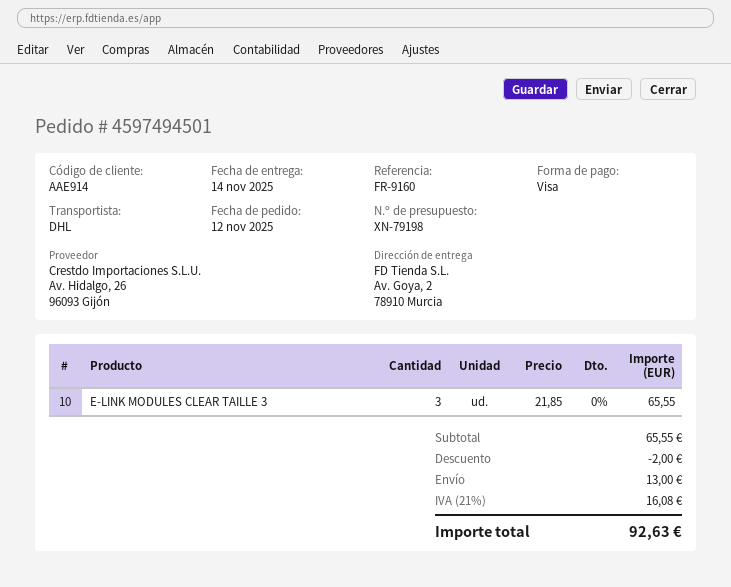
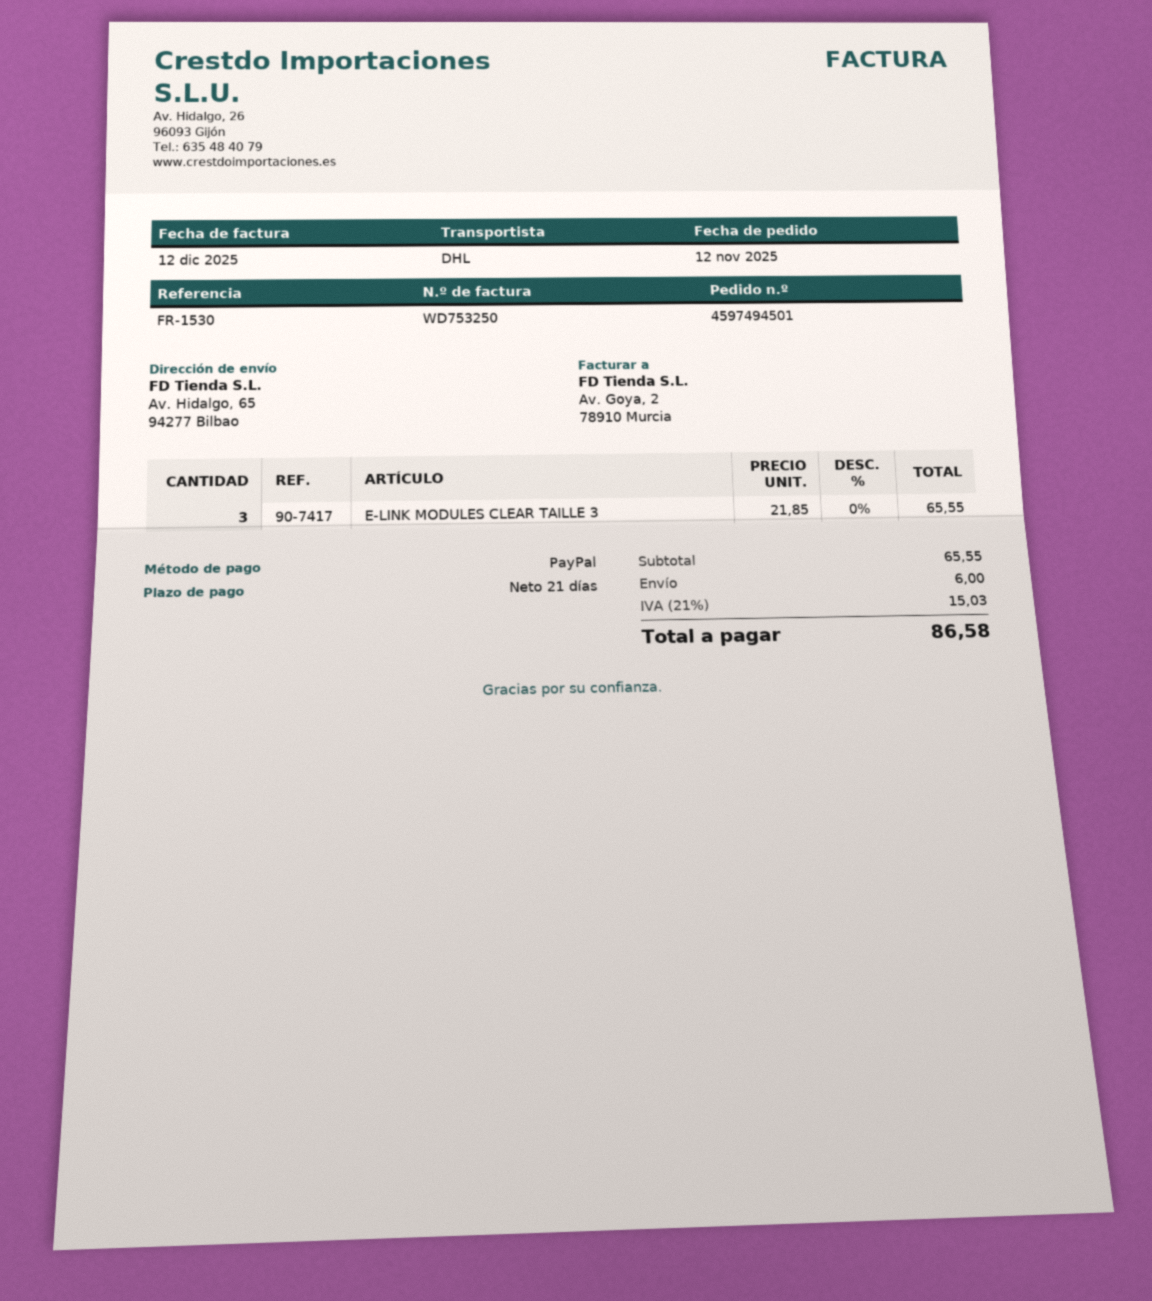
reference: FR-9160 -> FR-1530
payment method: Visa -> PayPal
ship to: Av. Goya, 2, 78910 Murcia -> Av. Hidalgo, 65, 94277 Bilbao
discount: 2.00 -> none
shipping: 13.00 -> 6.00
tax: 21% = 16.08 -> 21% = 15.03
total: 92.63 -> 86.58

